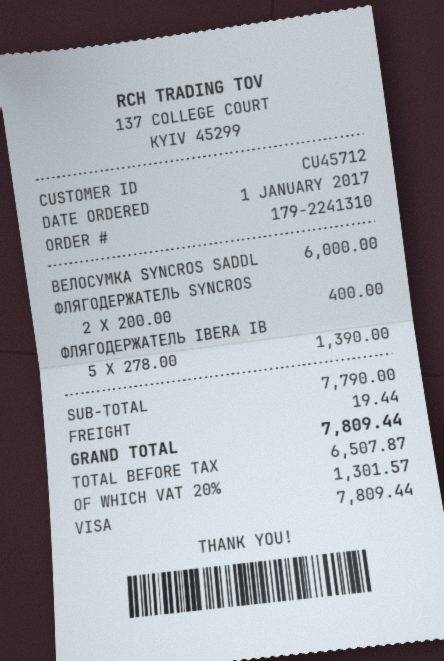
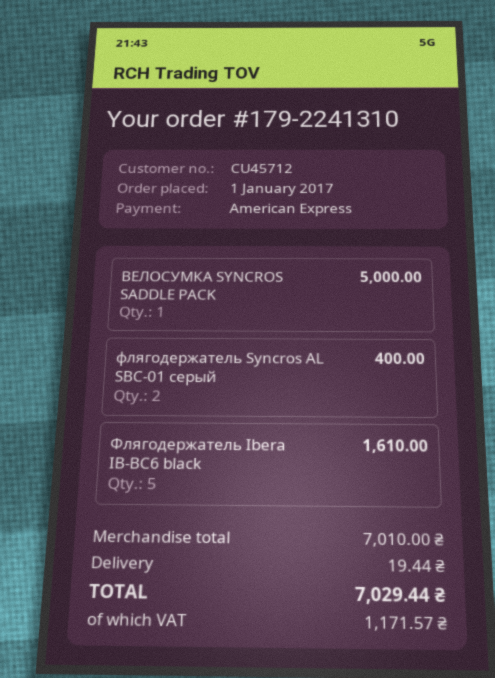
payment method: Visa -> American Express
ВЕЛОСУМКА SYNCROS SADDL: 1 for 6000.00 -> 1 for 5000.00
ФЛЯГОДЕРЖАТЕЛЬ IBERA IB: 5 for 1390.00 -> 5 for 1610.00
subtotal: 7790.00 -> 7010.00
tax: 1301.57 -> 1171.57
total: 7809.44 -> 7029.44

